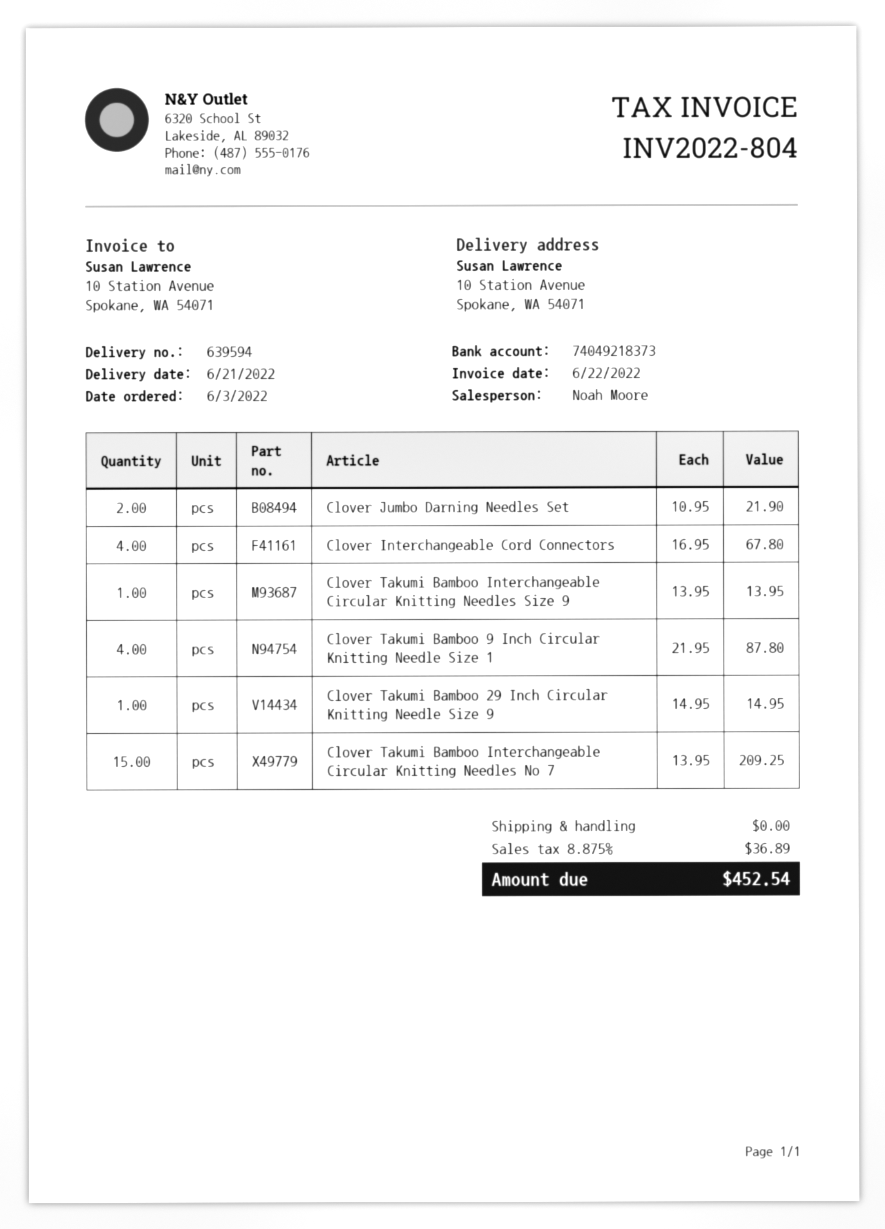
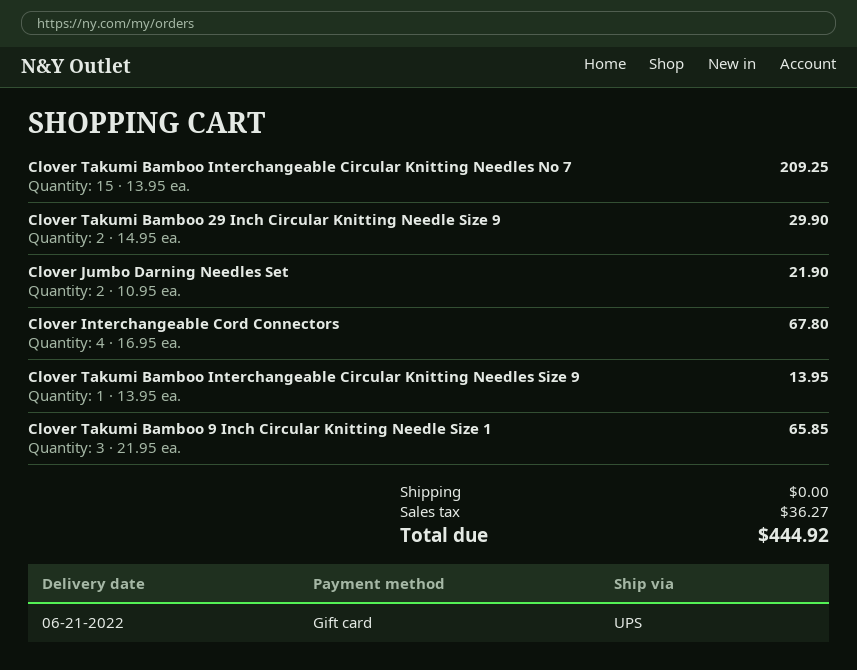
Clover Takumi Bamboo 9 Inch Circular Knitting Needle Size 1: 4 x 21.95 = 87.80 -> 3 x 21.95 = 65.85
Clover Takumi Bamboo 29 Inch Circular Knitting Needle Size 9: 1 x 14.95 = 14.95 -> 2 x 14.95 = 29.90
tax: 36.89 -> 36.27
total: 452.54 -> 444.92

